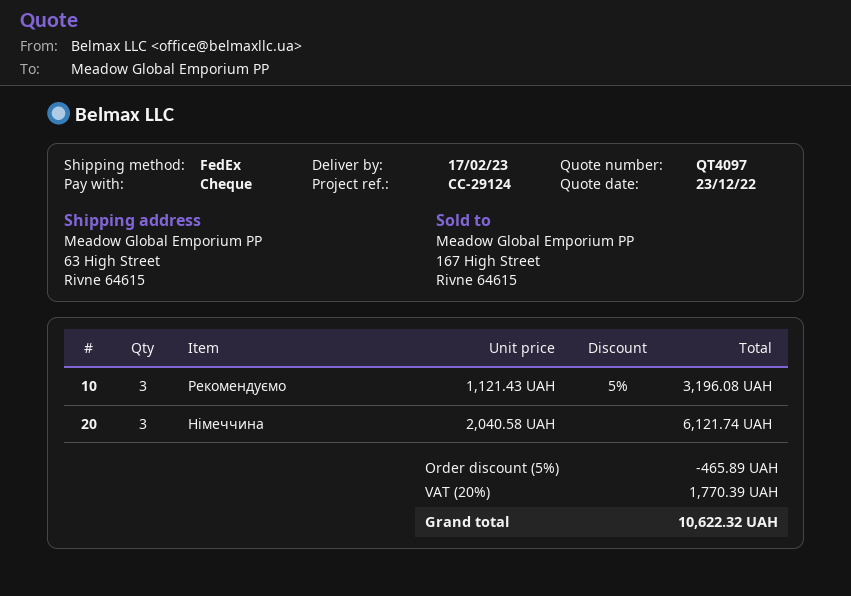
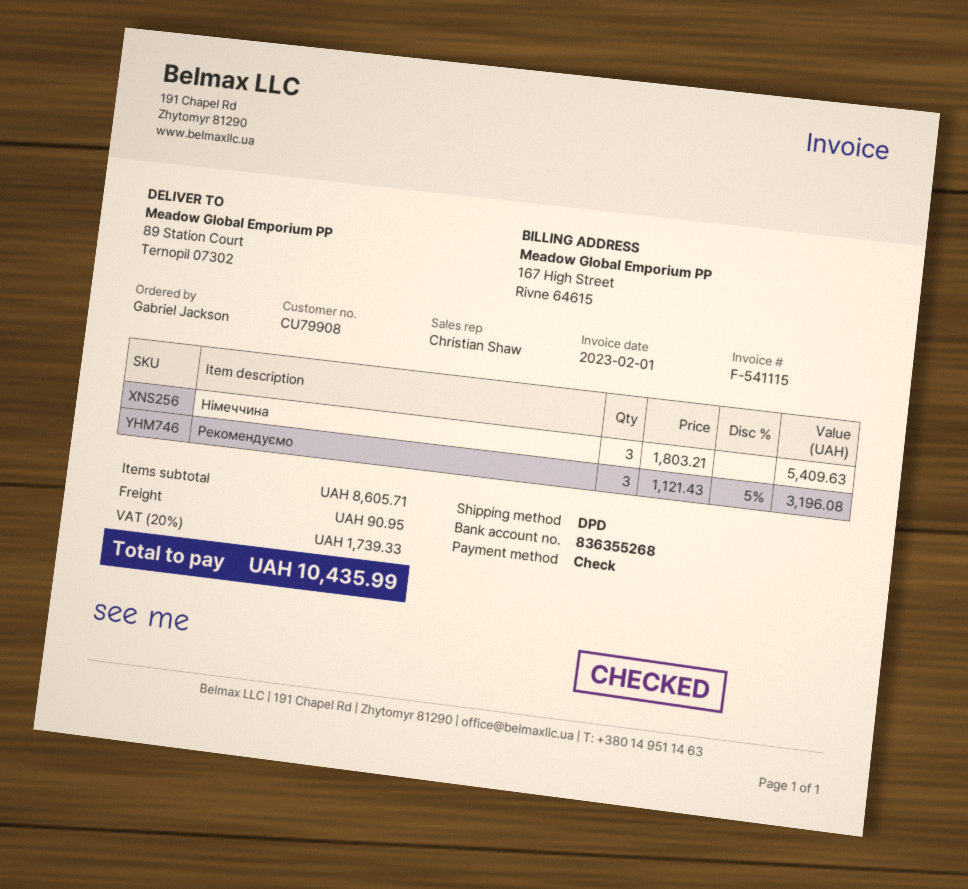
shipping method: FedEx -> DPD
ship to: 63 High Street, Rivne 64615 -> 89 Station Court, Ternopil 07302
Німеччина: 3 x 2040.58 = 6121.74 -> 3 x 1803.21 = 5409.63
discount: 5% = 465.89 -> none
shipping: none -> 90.95
tax: 20% = 1770.39 -> 20% = 1739.33
total: 10622.32 -> 10435.99

